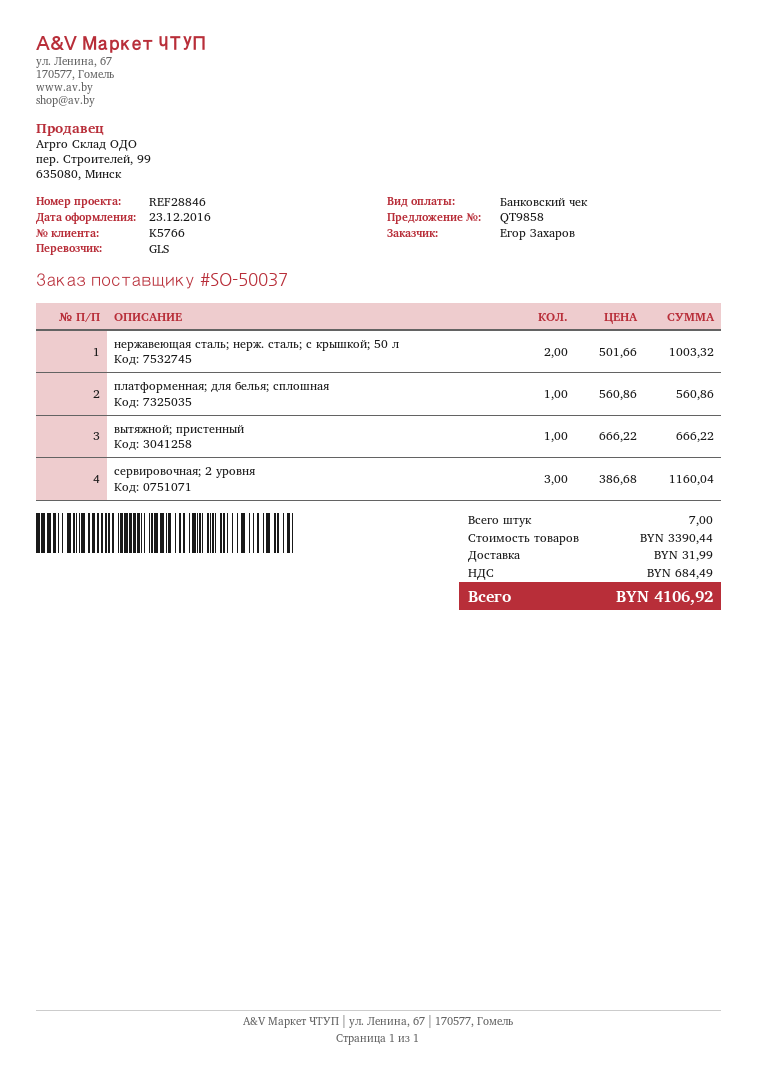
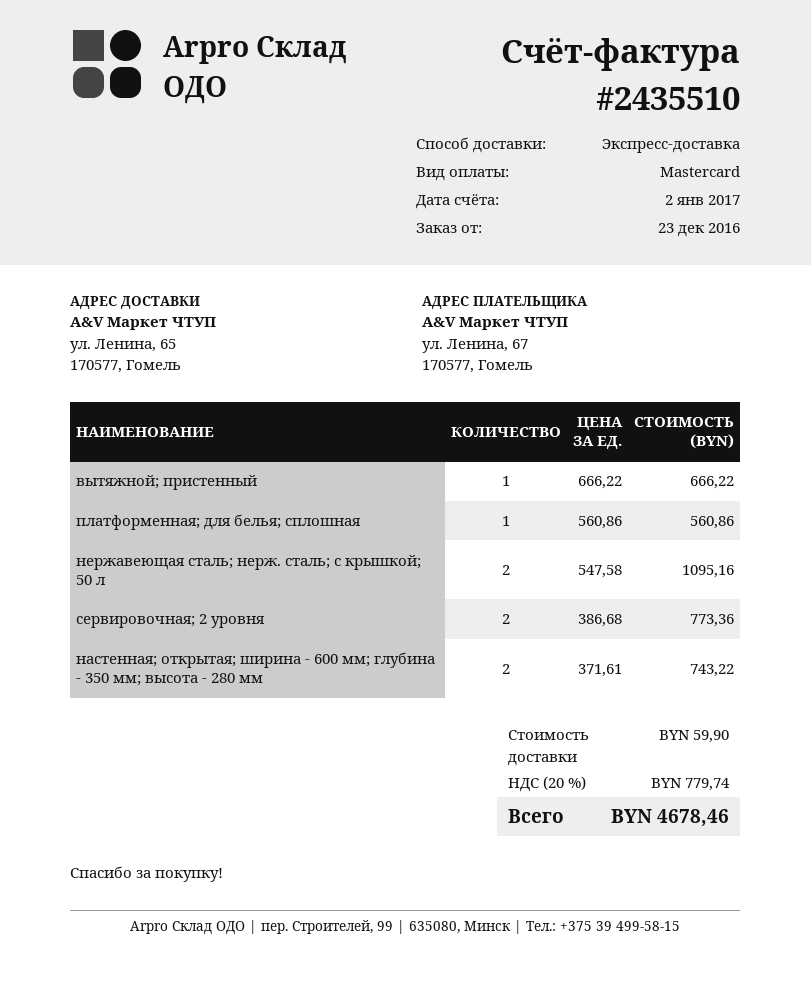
payment method: cheque -> Mastercard
shipping method: GLS -> express
нержавеющая сталь; нерж. сталь; с крышкой; 50 л: 2 x 501.66 = 1003.32 -> 2 x 547.58 = 1095.16
сервировочная; 2 уровня: 3 x 386.68 = 1160.04 -> 2 x 386.68 = 773.36
настенная; открытая; ширина - 600 мм; глубина - 350 мм; высота - 280 мм: none -> 2 x 371.61 = 743.22
shipping: 31.99 -> 59.90
tax: 684.49 -> 779.74
total: 4106.92 -> 4678.46

